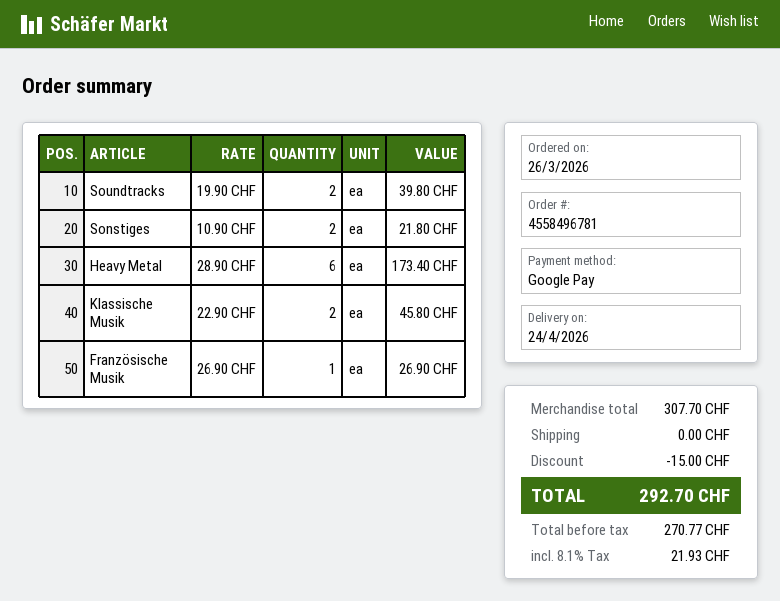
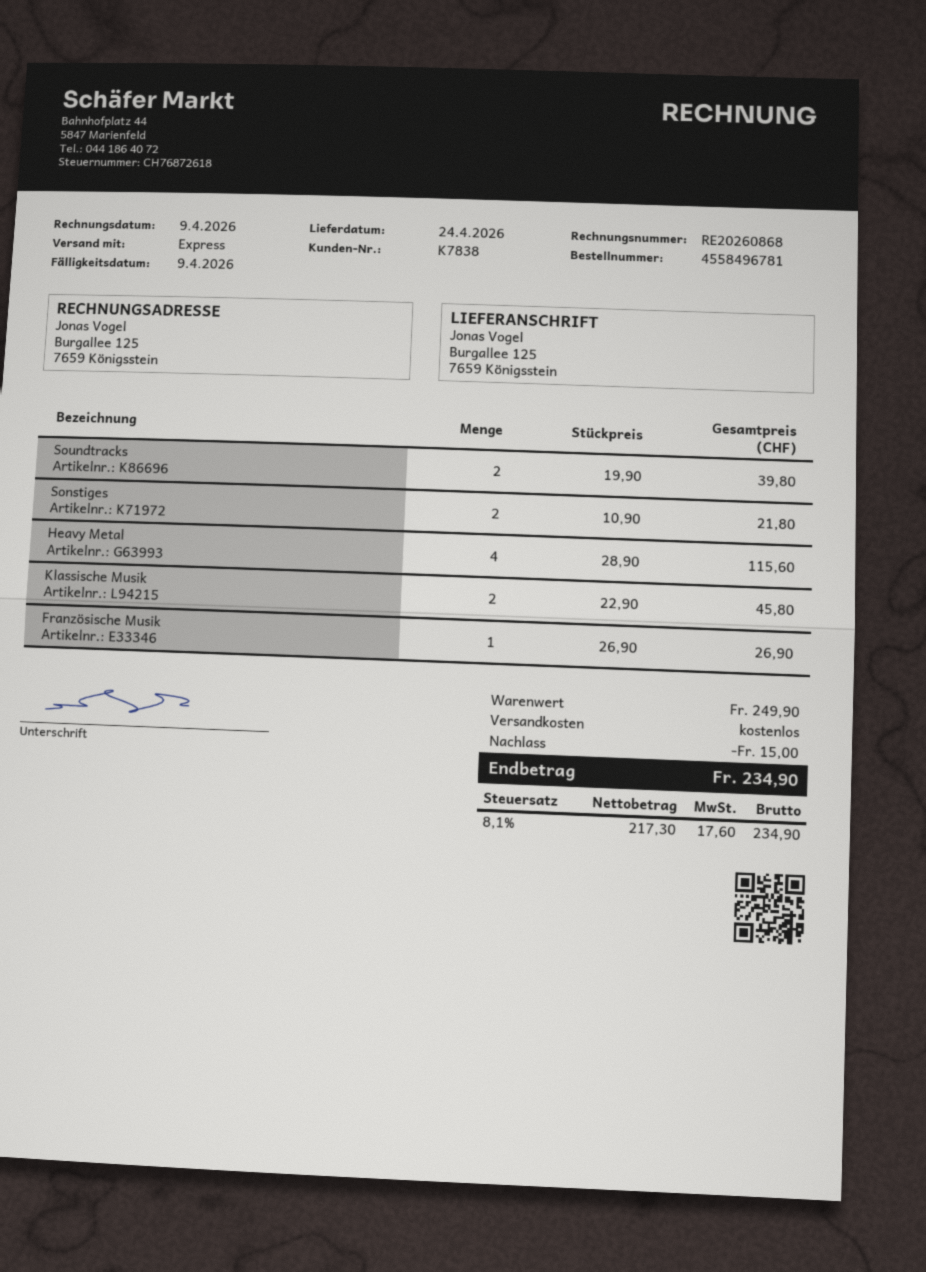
Heavy Metal: 6 x 28.90 = 173.40 -> 4 x 28.90 = 115.60
subtotal: 307.70 -> 249.90
net: 270.77 -> 217.30
tax: 8.1% = 21.93 -> 8.1% = 17.60
total: 292.70 -> 234.90

